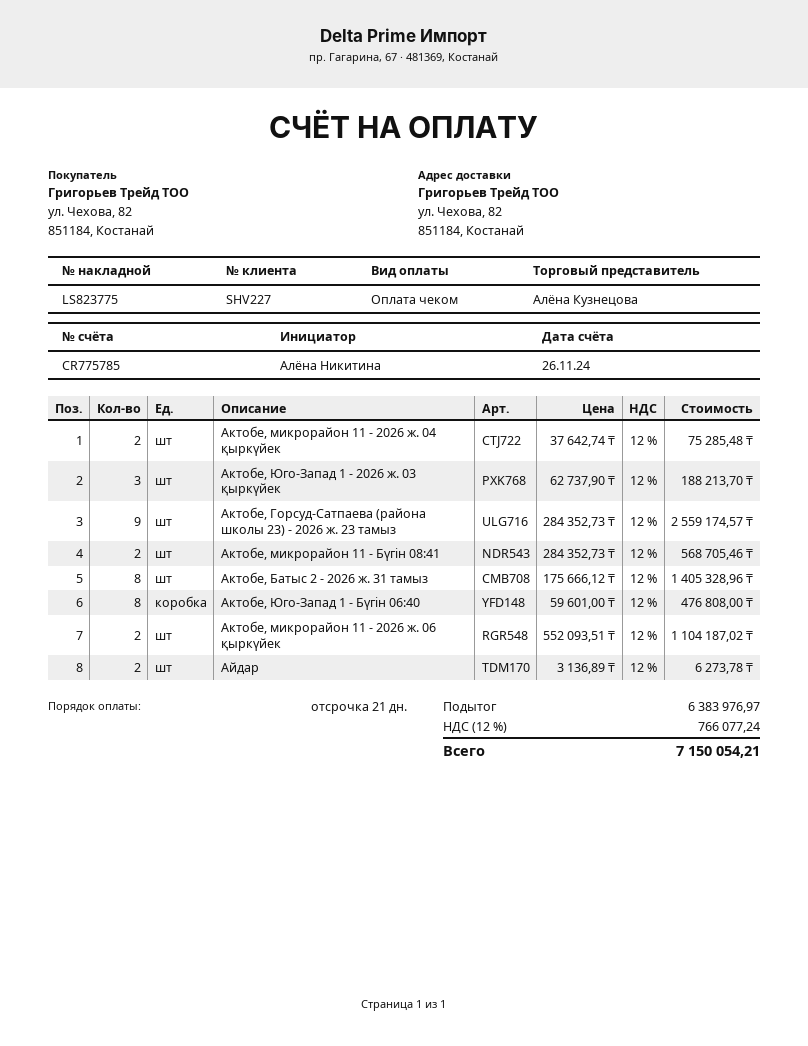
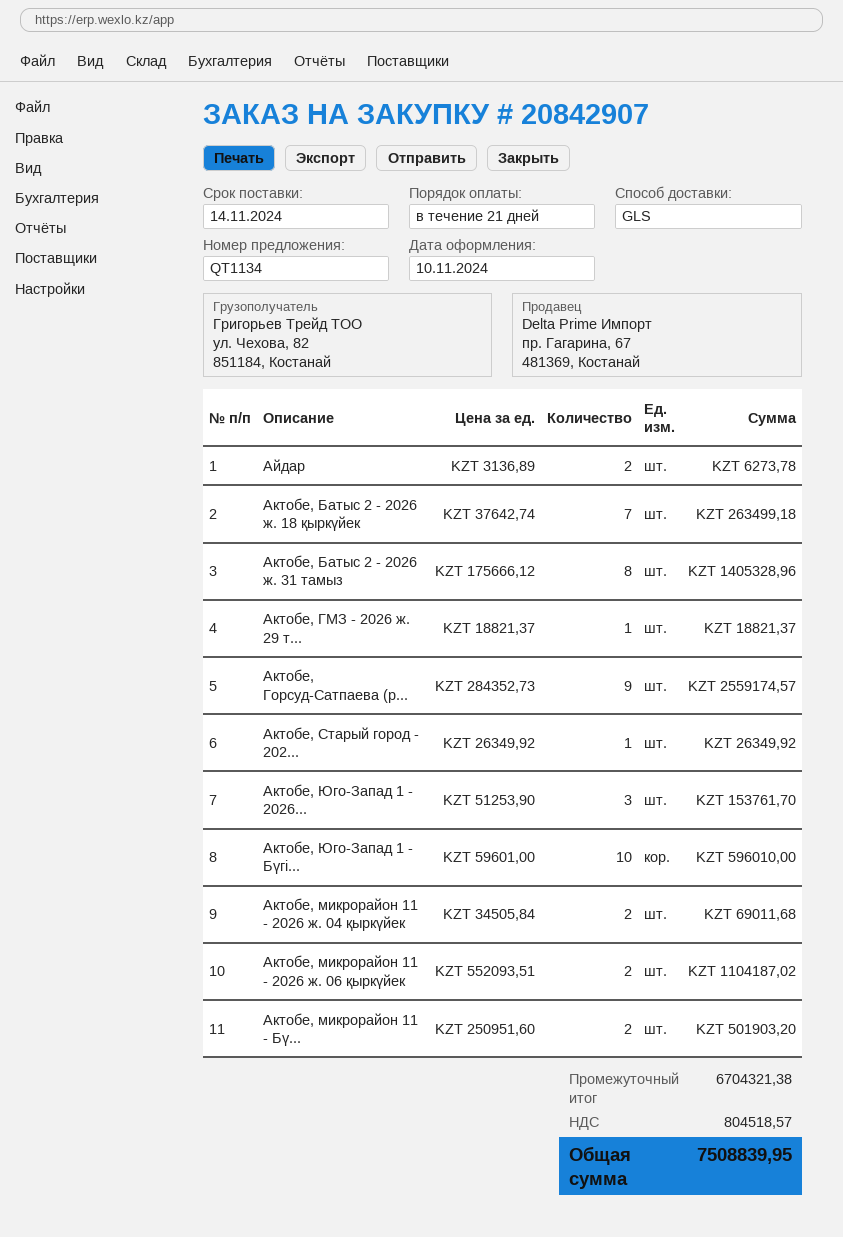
Актобе, микрорайон 11 - 2026 ж. 04 қыркүйек: 2 x 37642.74 = 75285.48 -> 2 x 34505.84 = 69011.68
Актобе, Юго-Запад 1 - 2026 ж. 03 қыркүйек: 3 x 62737.90 = 188213.70 -> 3 x 51253.90 = 153761.70
Актобе, микрорайон 11 - Бүгін 08:41: 2 x 284352.73 = 568705.46 -> 2 x 250951.60 = 501903.20
Актобе, Юго-Запад 1 - Бүгін 06:40: 8 x 59601.00 = 476808.00 -> 10 x 59601.00 = 596010.00
Актобе, Батыс 2 - 2026 ж. 18 қыркүйек: none -> 7 x 37642.74 = 263499.18
Актобе, ГМЗ - 2026 ж. 29 т...: none -> 1 x 18821.37 = 18821.37
Актобе, Старый город - 202...: none -> 1 x 26349.92 = 26349.92
subtotal: 6383976.97 -> 6704321.38
tax: 766077.24 -> 804518.57
total: 7150054.21 -> 7508839.95

